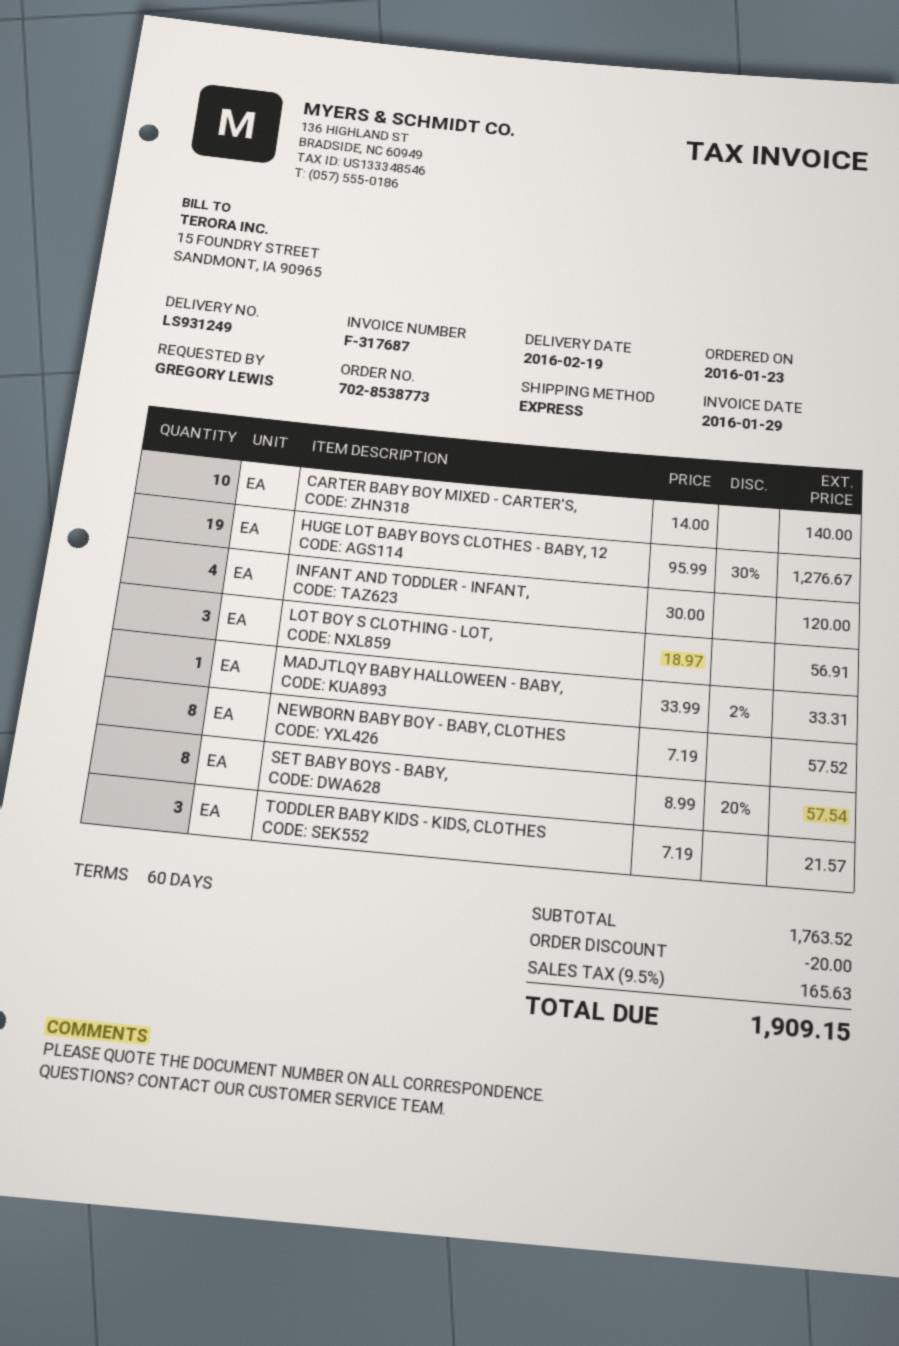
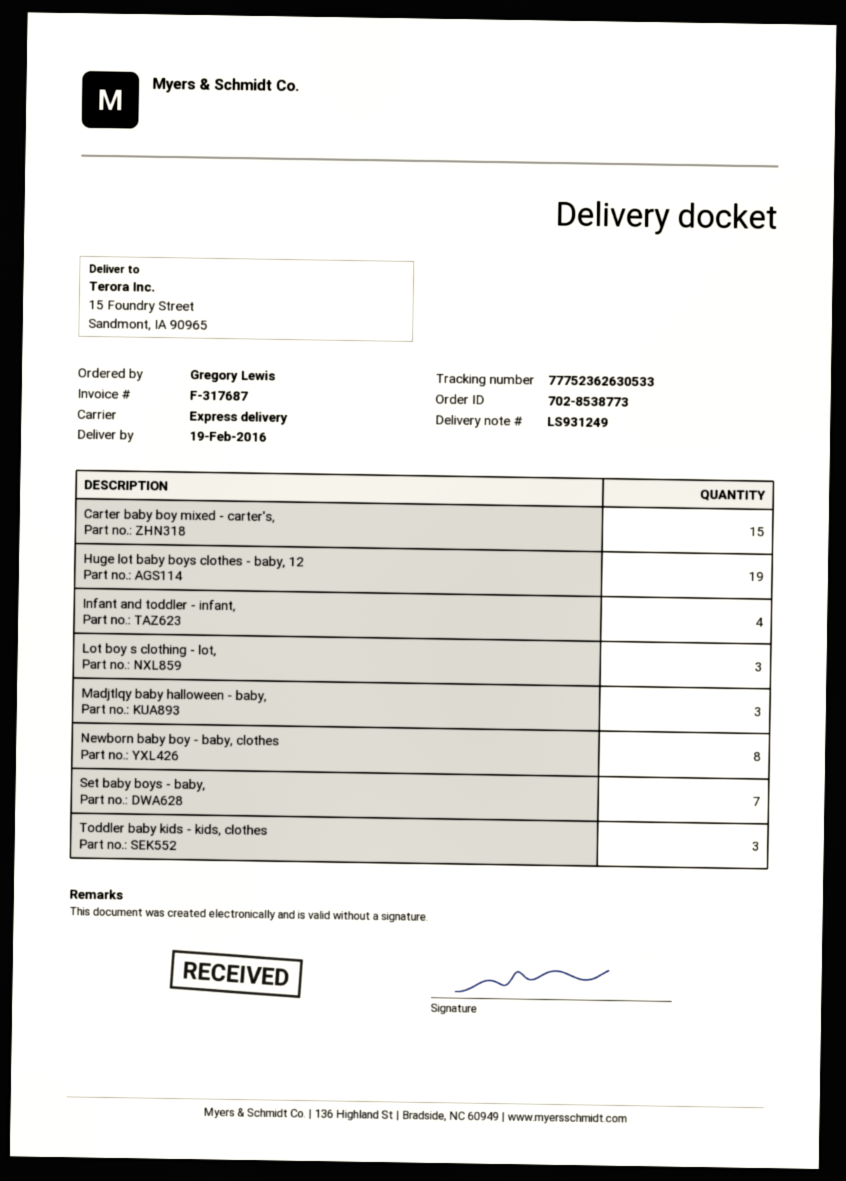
CARTER BABY BOY MIXED - CARTER'S,: 10 -> 15
MADJTLQY BABY HALLOWEEN - BABY,: 1 -> 3
SET BABY BOYS - BABY,: 8 -> 7

